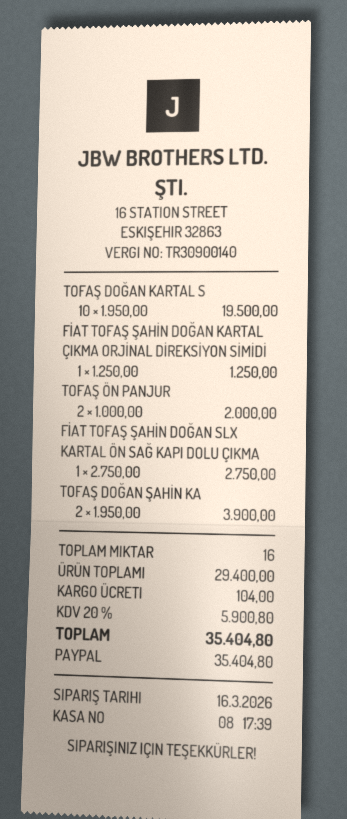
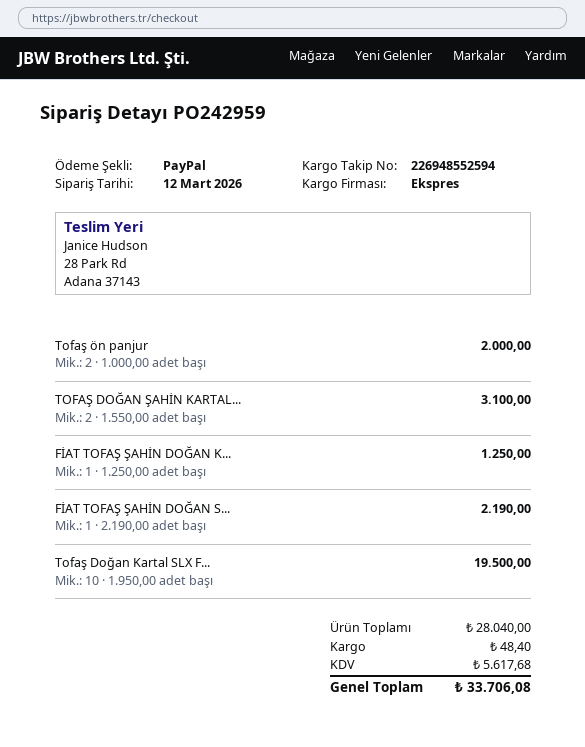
order date: 2026-03-16 -> 2026-03-12
FİAT TOFAŞ ŞAHİN DOĞAN SLX KARTAL ÖN SAĞ KAPI DOLU ÇIKMA: 1 x 2750.00 = 2750.00 -> 1 x 2190.00 = 2190.00
TOFAŞ DOĞAN ŞAHİN KA: 2 x 1950.00 = 3900.00 -> 2 x 1550.00 = 3100.00
subtotal: 29400.00 -> 28040.00
shipping: 104.00 -> 48.40
tax: 5900.80 -> 5617.68
total: 35404.80 -> 33706.08

